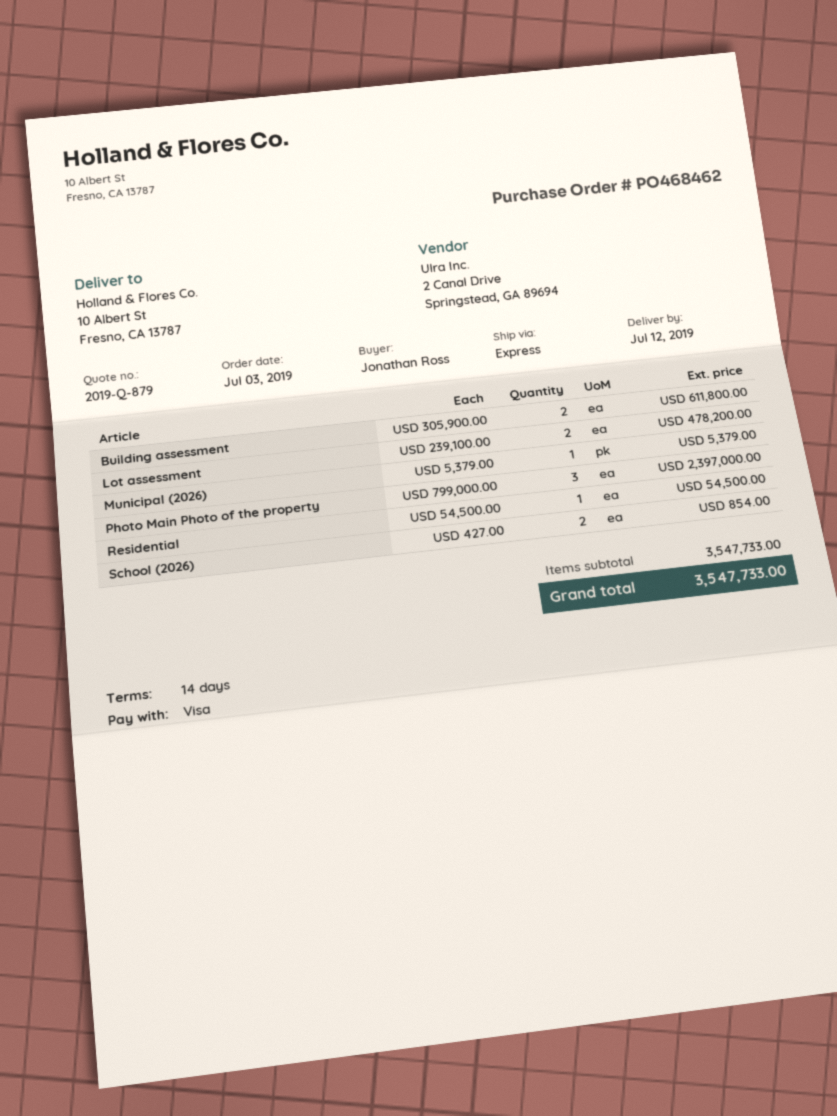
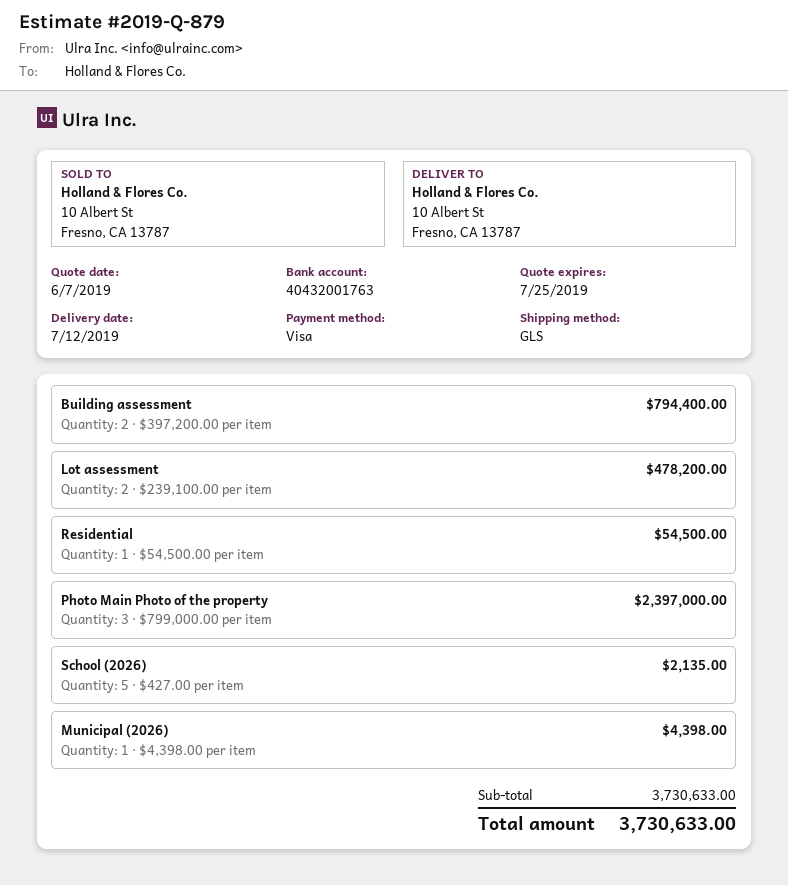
shipping method: express -> GLS
Building assessment: 2 x 305900.00 = 611800.00 -> 2 x 397200.00 = 794400.00
Municipal (2026): 1 x 5379.00 = 5379.00 -> 1 x 4398.00 = 4398.00
School (2026): 2 x 427.00 = 854.00 -> 5 x 427.00 = 2135.00
subtotal: 3547733.00 -> 3730633.00
total: 3547733.00 -> 3730633.00

